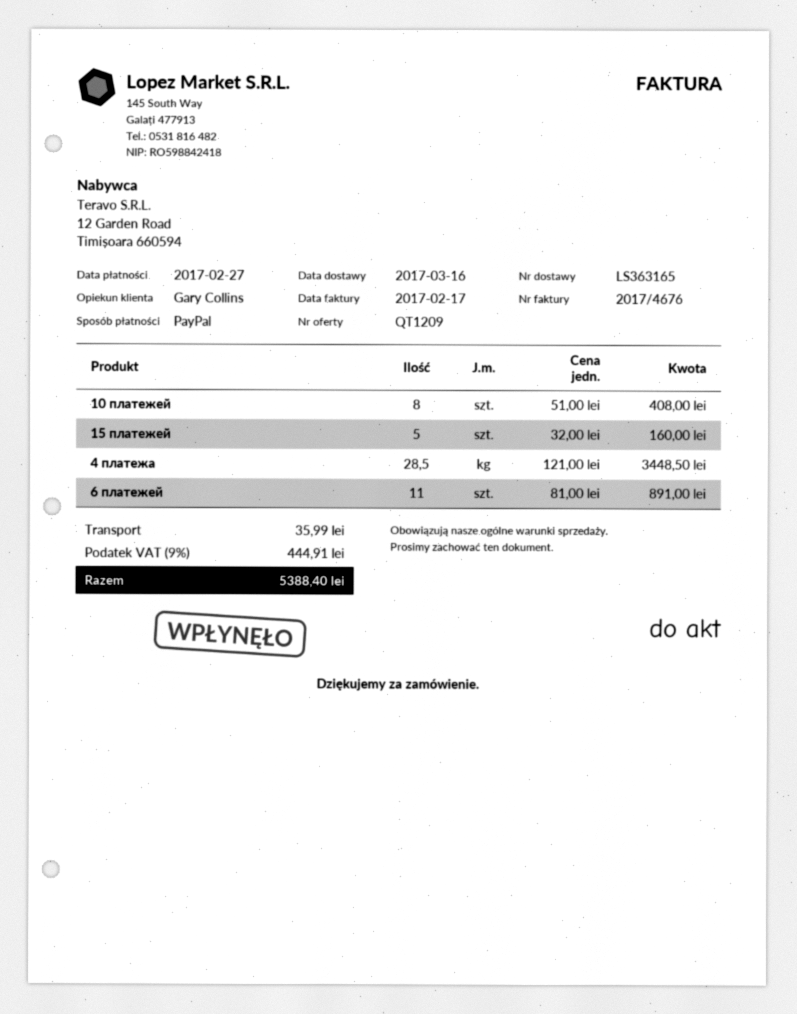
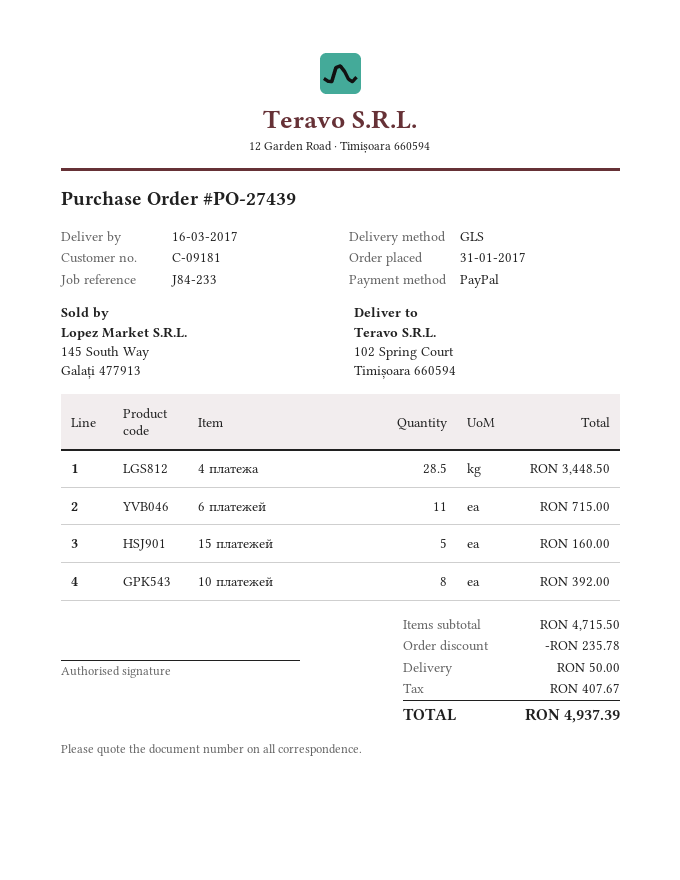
10 платежей: 8 for 408.00 -> 8 for 392.00
6 платежей: 11 for 891.00 -> 11 for 715.00
discount: none -> 235.78
shipping: 35.99 -> 50.00
tax: 444.91 -> 407.67
total: 5388.40 -> 4937.39

